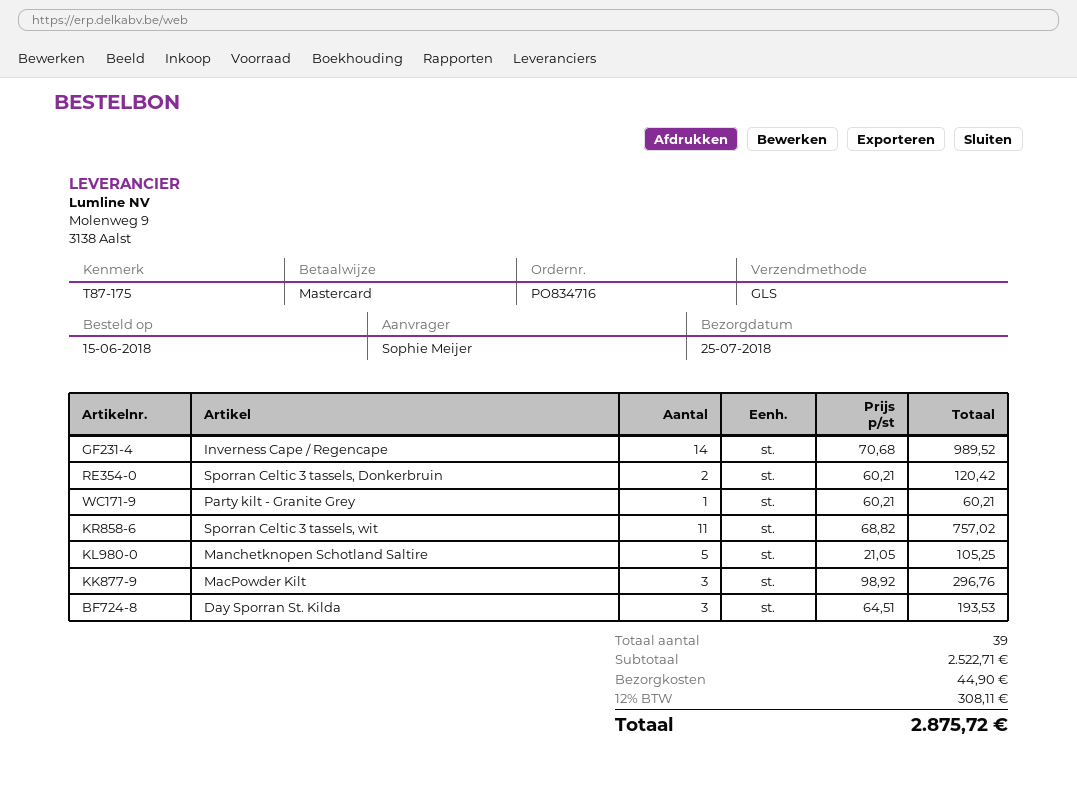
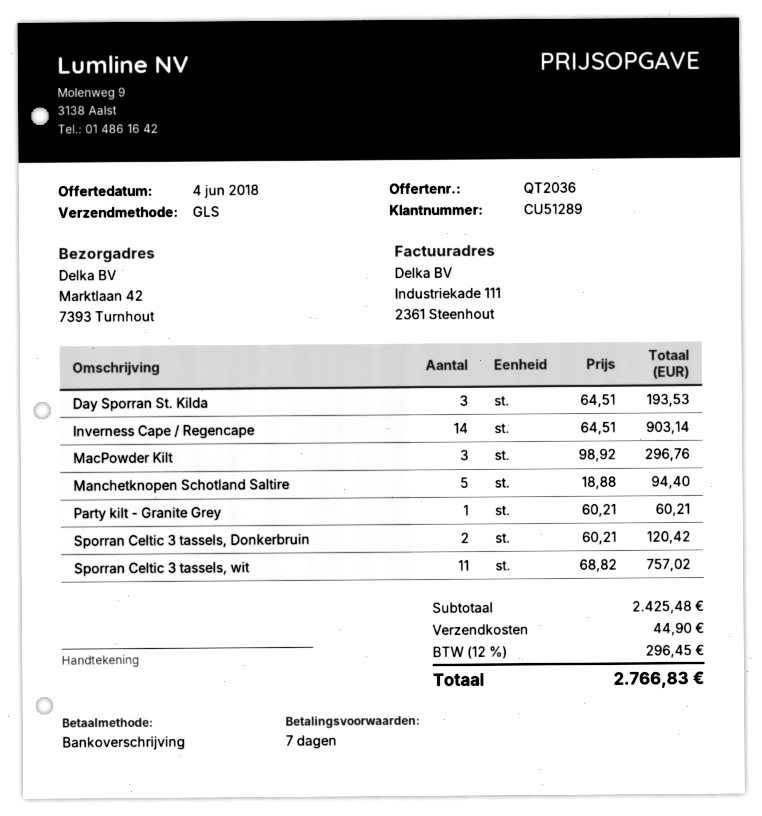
payment method: Mastercard -> bank transfer
Inverness Cape / Regencape: 14 x 70.68 = 989.52 -> 14 x 64.51 = 903.14
Manchetknopen Schotland Saltire: 5 x 21.05 = 105.25 -> 5 x 18.88 = 94.40
subtotal: 2522.71 -> 2425.48
tax: 12% = 308.11 -> 12% = 296.45
total: 2875.72 -> 2766.83

